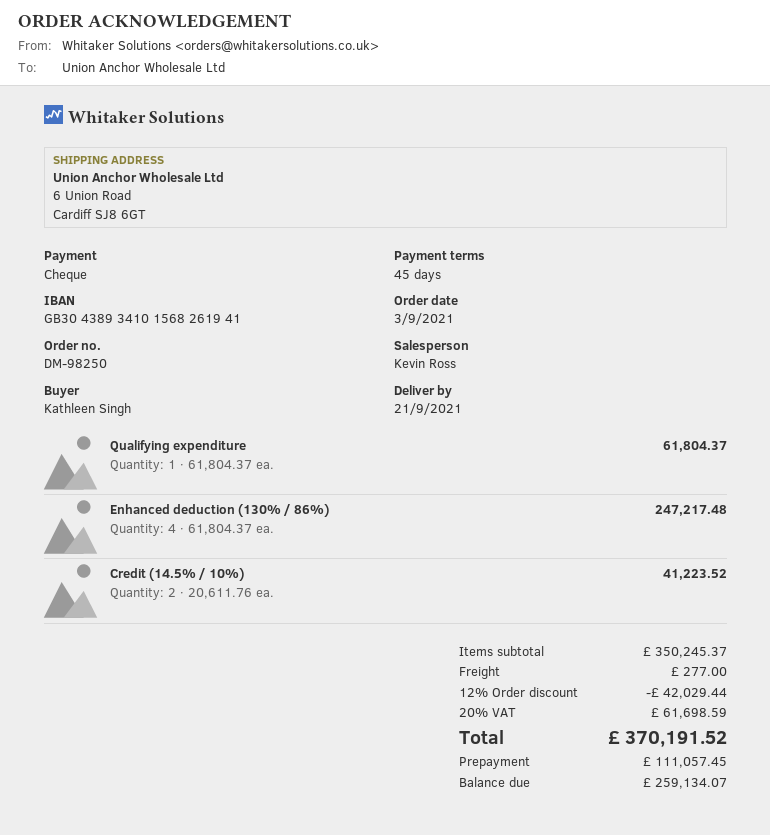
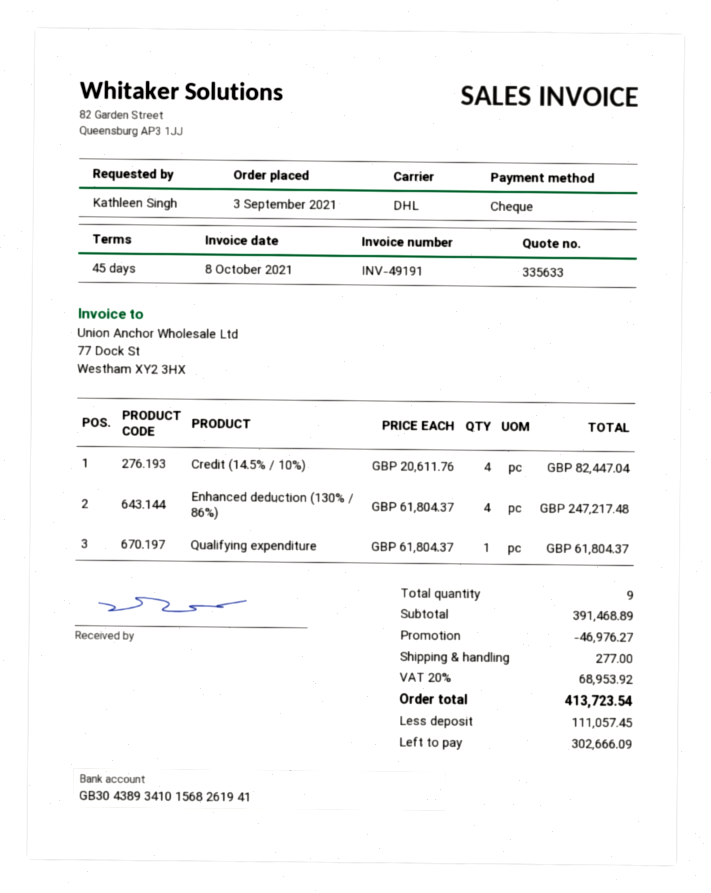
Credit (14.5% / 10%): 2 x 20611.76 = 41223.52 -> 4 x 20611.76 = 82447.04
subtotal: 350245.37 -> 391468.89
discount: 42029.44 -> 46976.27
tax: 20% = 61698.59 -> 20% = 68953.92
total: 370191.52 -> 413723.54
balance: 259134.07 -> 302666.09

